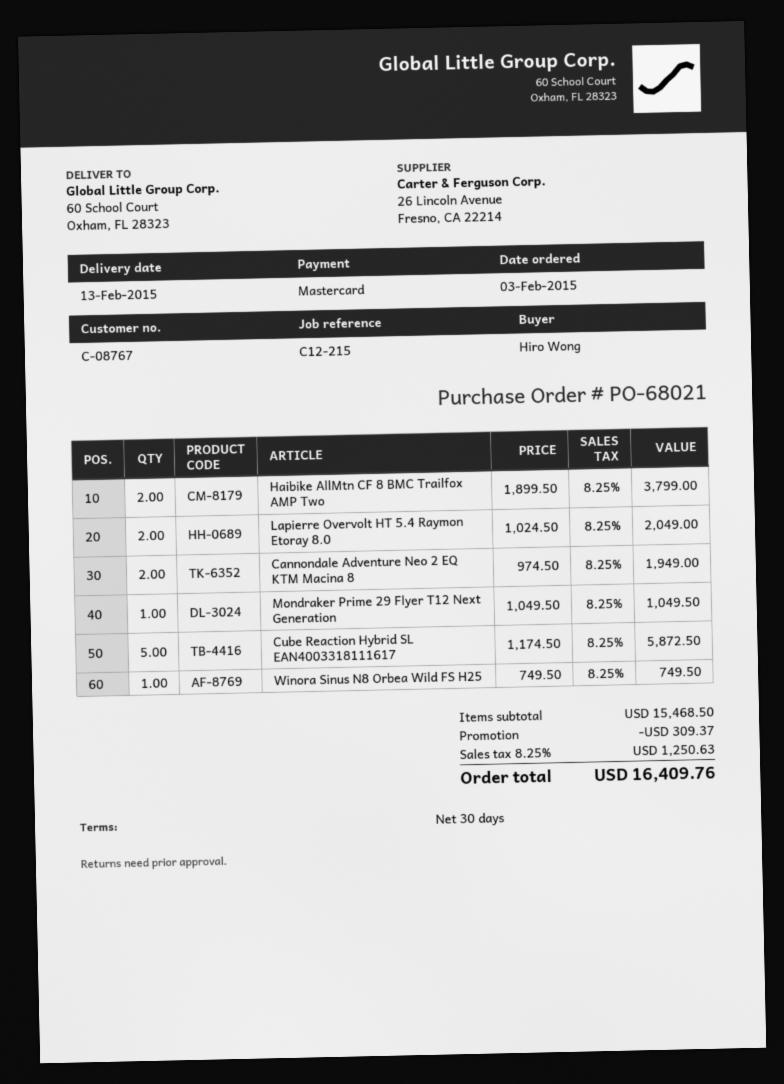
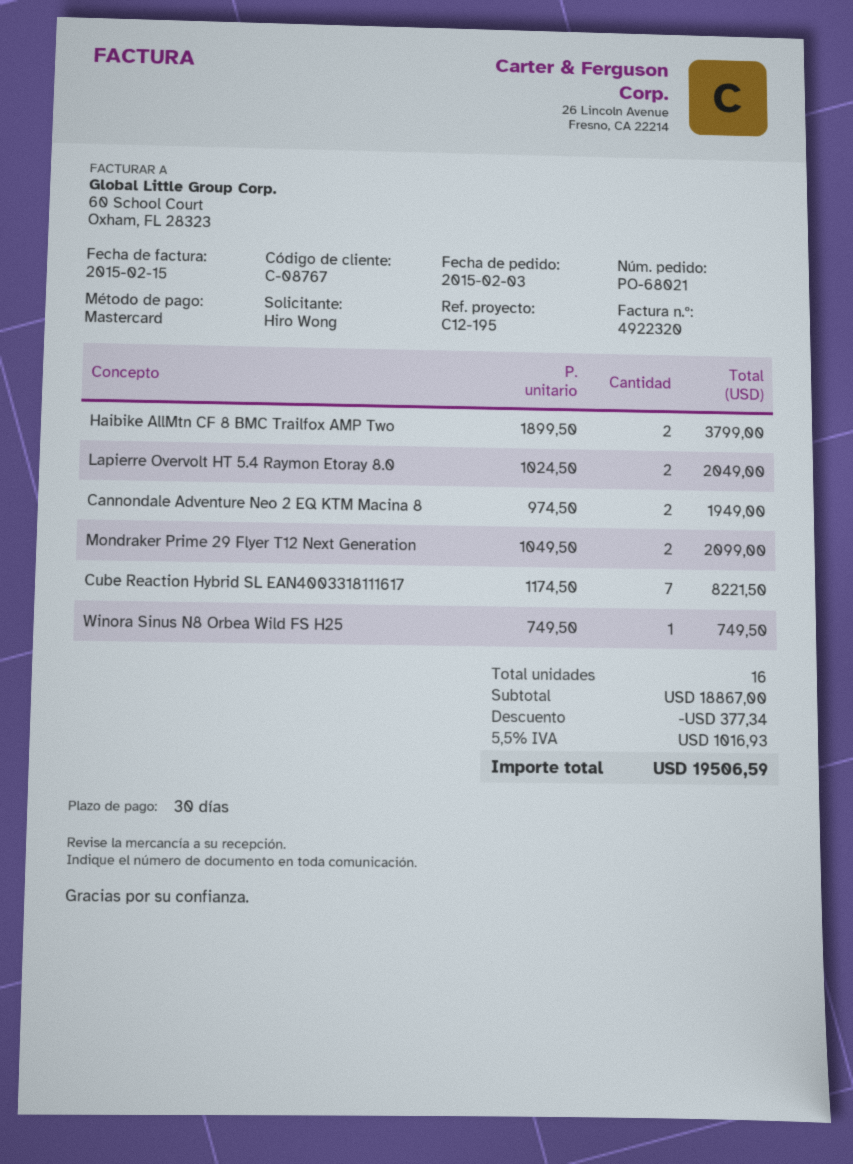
reference: C12-215 -> C12-195
Mondraker Prime 29 Flyer T12 Next Generation: 1 x 1049.50 = 1049.50 -> 2 x 1049.50 = 2099.00
Cube Reaction Hybrid SL EAN4003318111617: 5 x 1174.50 = 5872.50 -> 7 x 1174.50 = 8221.50
subtotal: 15468.50 -> 18867.00
discount: 309.37 -> 377.34
tax: 8.25% = 1250.63 -> 5.5% = 1016.93
total: 16409.76 -> 19506.59

